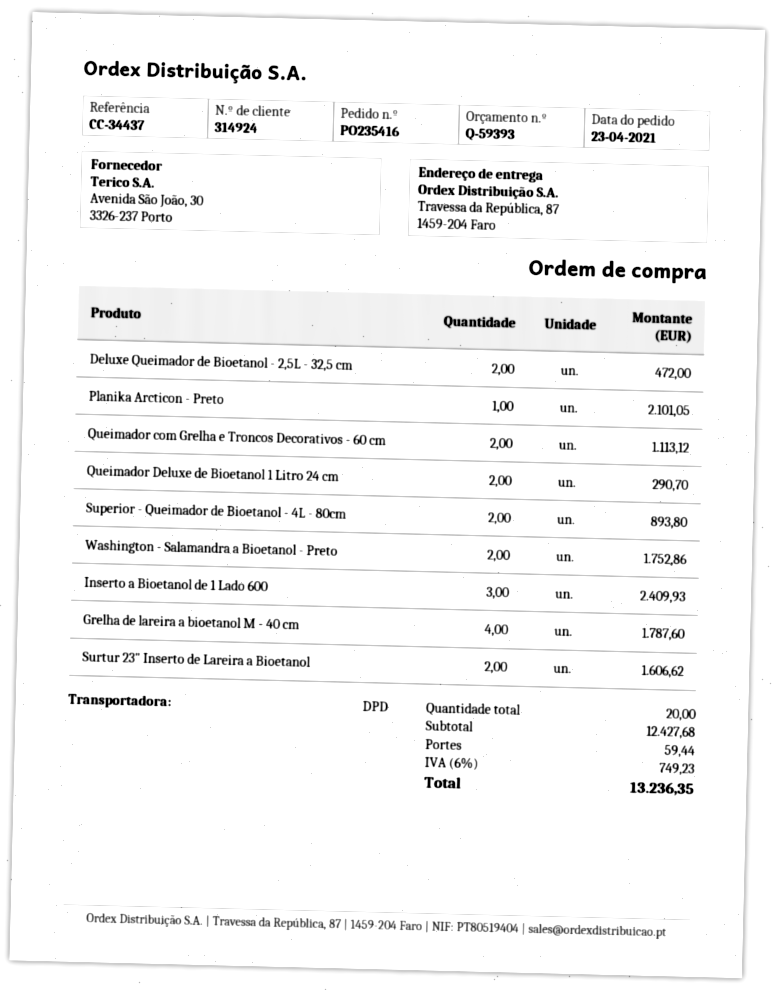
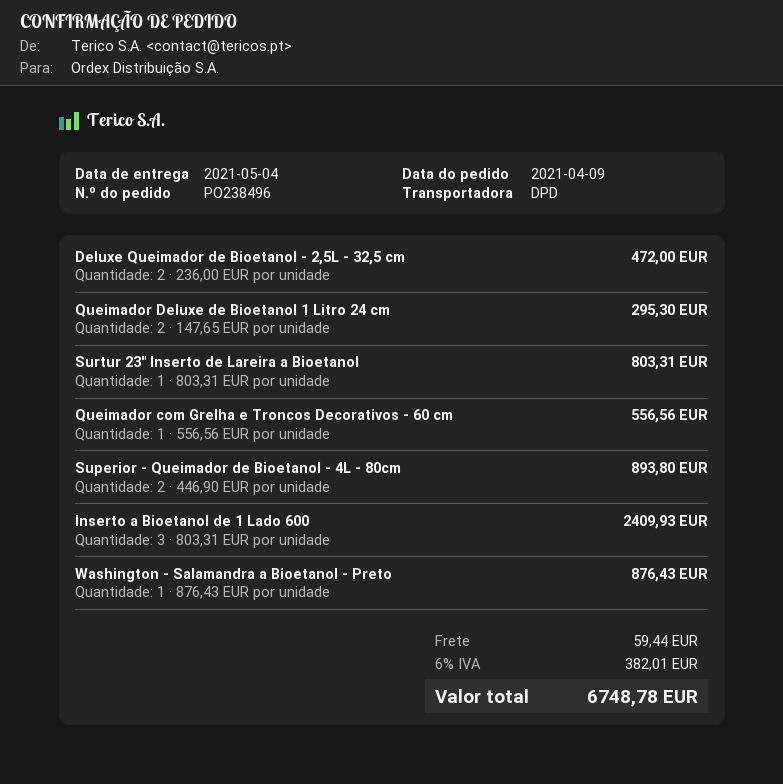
order number: PO235416 -> PO238496
order date: 2021-04-23 -> 2021-04-09
Planika Arcticon - Preto: 1 for 2101.05 -> none
Queimador com Grelha e Troncos Decorativos - 60 cm: 2 for 1113.12 -> 1 for 556.56
Queimador Deluxe de Bioetanol 1 Litro 24 cm: 2 for 290.70 -> 2 for 295.30
Washington - Salamandra a Bioetanol - Preto: 2 for 1752.86 -> 1 for 876.43
Grelha de lareira a bioetanol M - 40 cm: 4 for 1787.60 -> none
Surtur 23" Inserto de Lareira a Bioetanol: 2 for 1606.62 -> 1 for 803.31
tax: 6% = 749.23 -> 6% = 382.01
total: 13236.35 -> 6748.78

